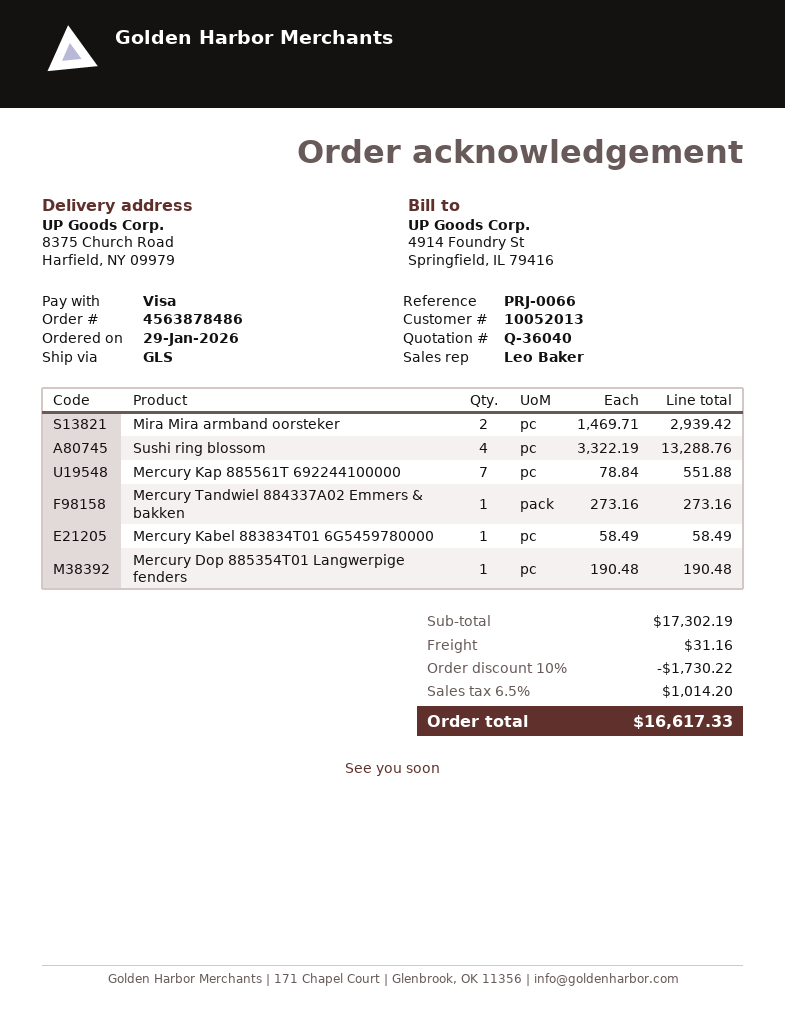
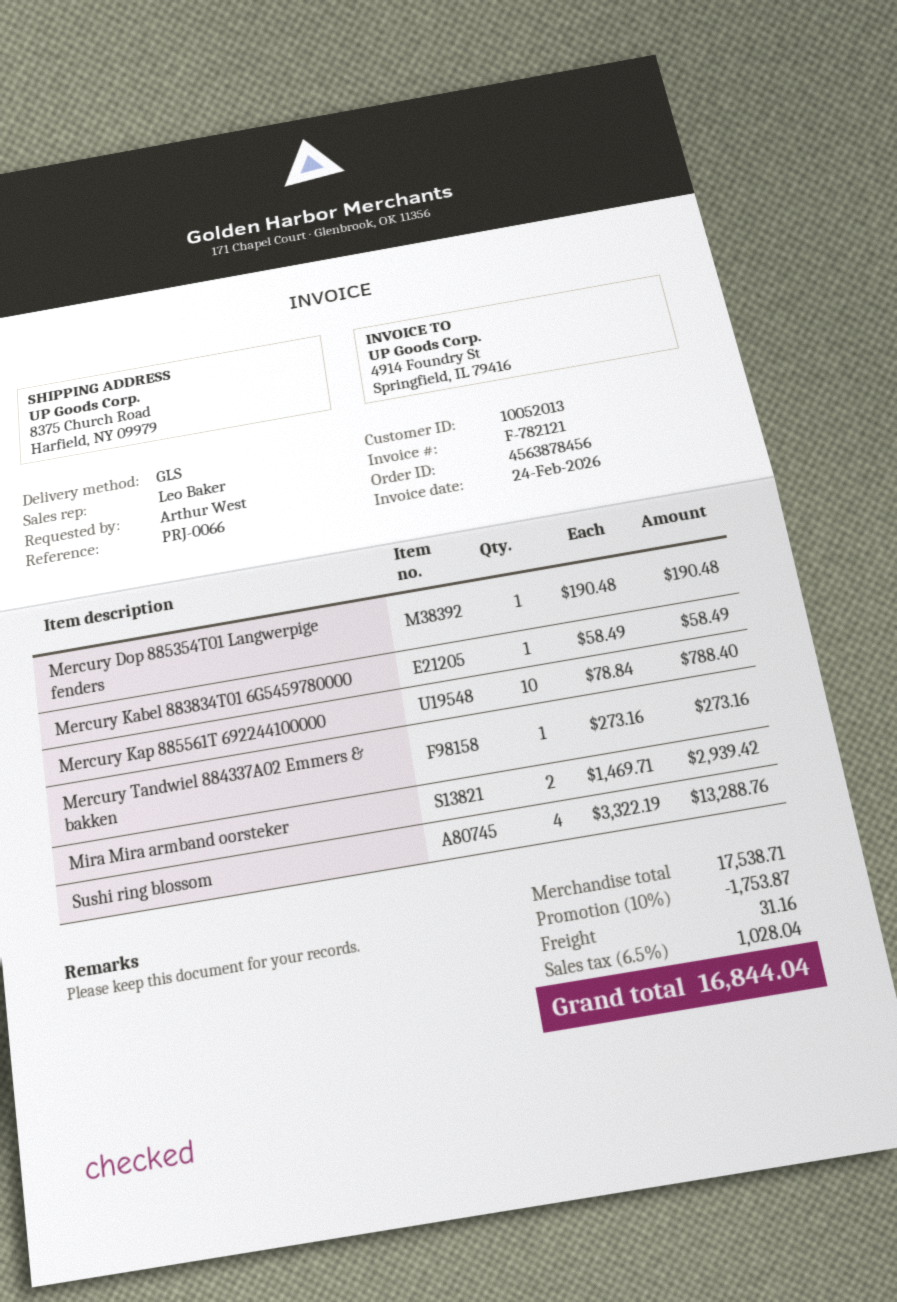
order number: 4563878486 -> 4563878456
Mercury Kap 885561T 692244100000: 7 x 78.84 = 551.88 -> 10 x 78.84 = 788.40
subtotal: 17302.19 -> 17538.71
discount: 10% = 1730.22 -> 10% = 1753.87
tax: 6.5% = 1014.20 -> 6.5% = 1028.04
total: 16617.33 -> 16844.04

